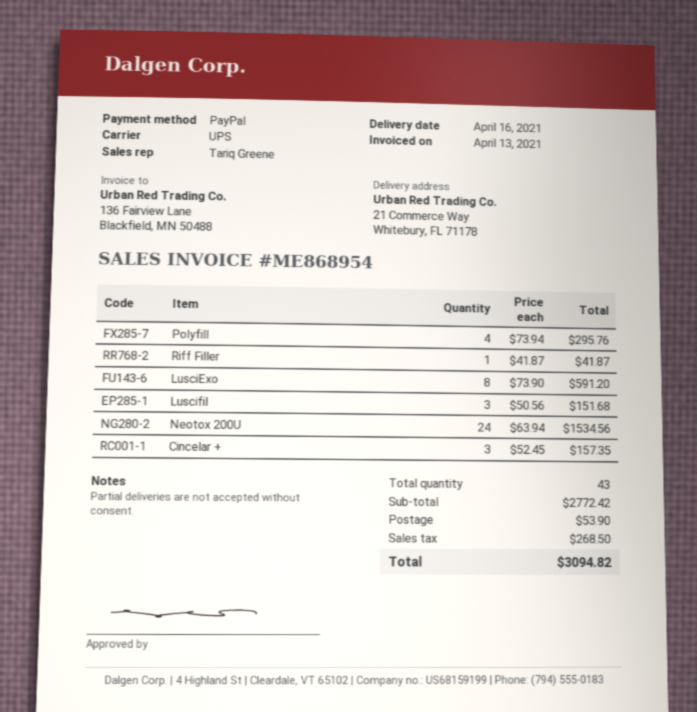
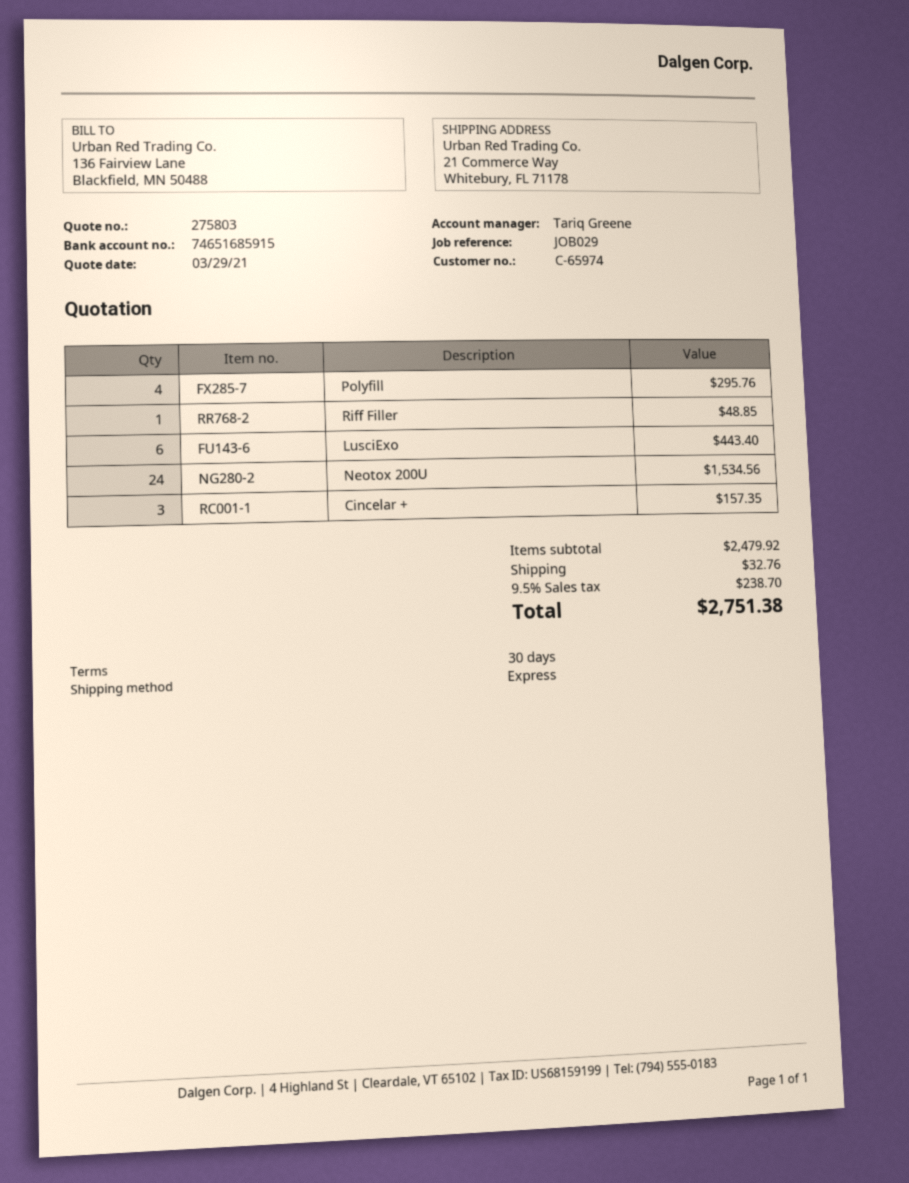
shipping method: UPS -> express
Riff Filler: 1 for 41.87 -> 1 for 48.85
LusciExo: 8 for 591.20 -> 6 for 443.40
Luscifil: 3 for 151.68 -> none
subtotal: 2772.42 -> 2479.92
shipping: 53.90 -> 32.76
tax: 268.50 -> 238.70
total: 3094.82 -> 2751.38

